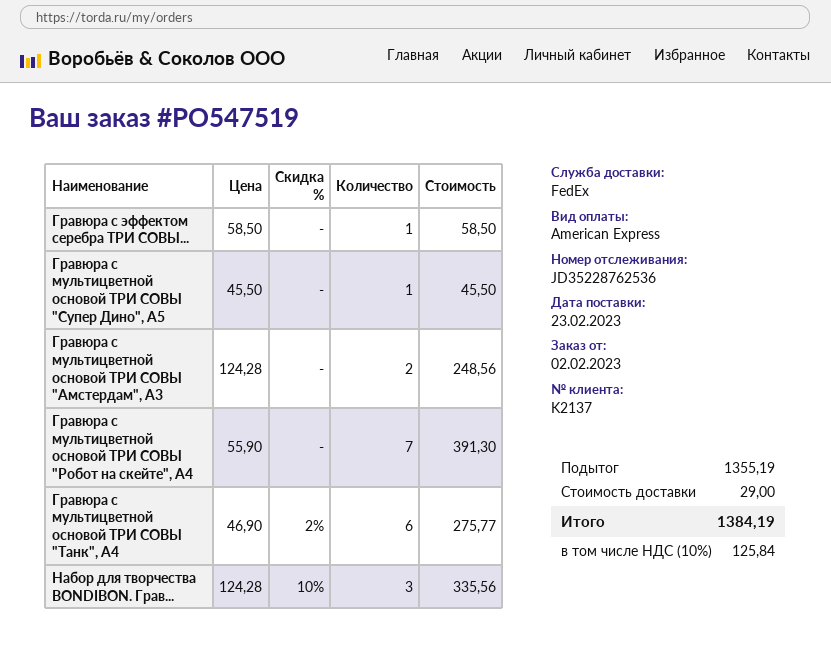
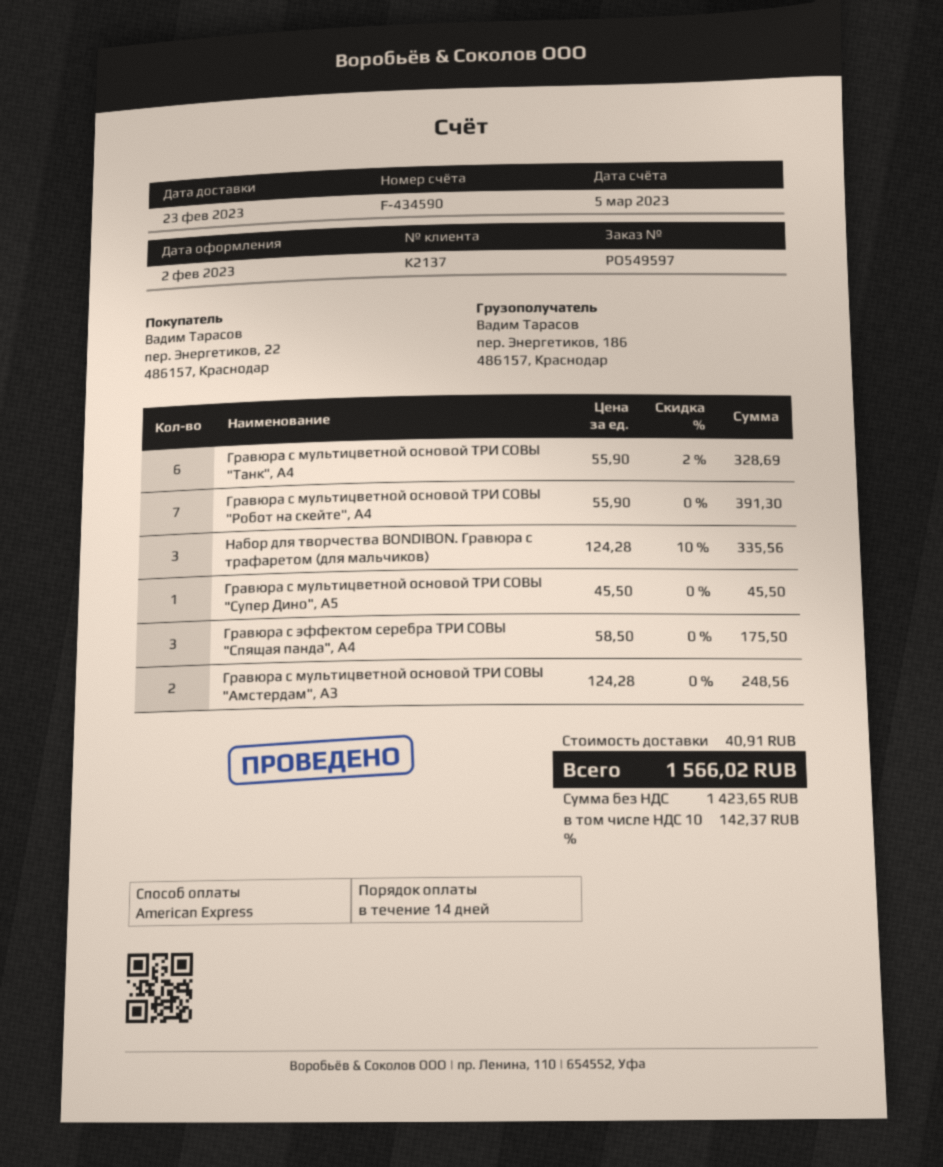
order number: PO547519 -> PO549597
Гравюра с эффектом серебра ТРИ СОВЫ...: 1 x 58.50 = 58.50 -> 3 x 58.50 = 175.50
Гравюра с мультицветной основой ТРИ СОВЫ "Танк", А4: 6 x 46.90 - 2% = 275.77 -> 6 x 55.90 - 2% = 328.69
shipping: 29.00 -> 40.91
tax: 10% = 125.84 -> 10% = 142.37
total: 1384.19 -> 1566.02

